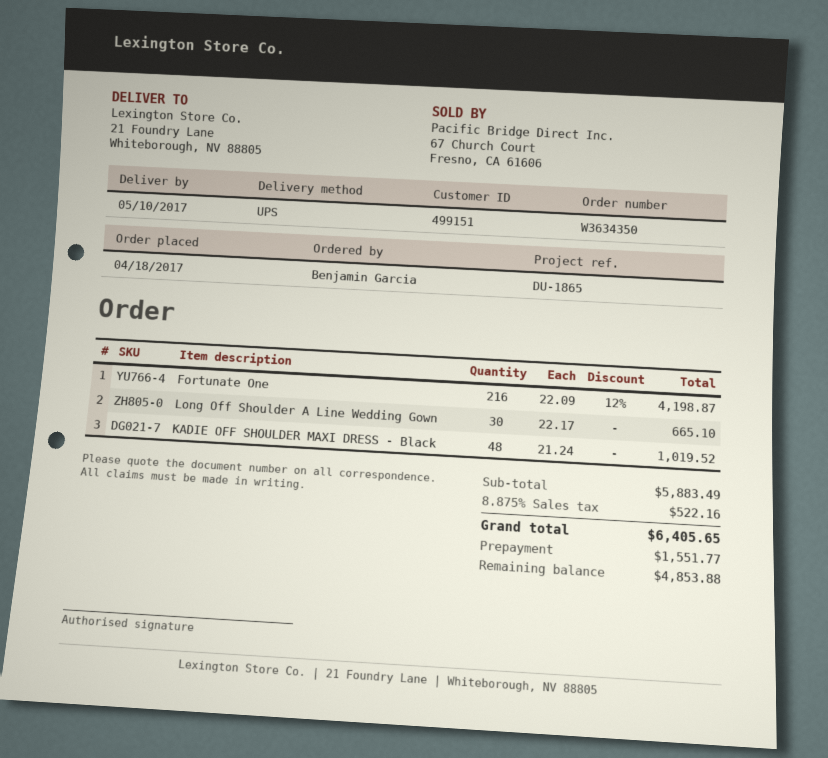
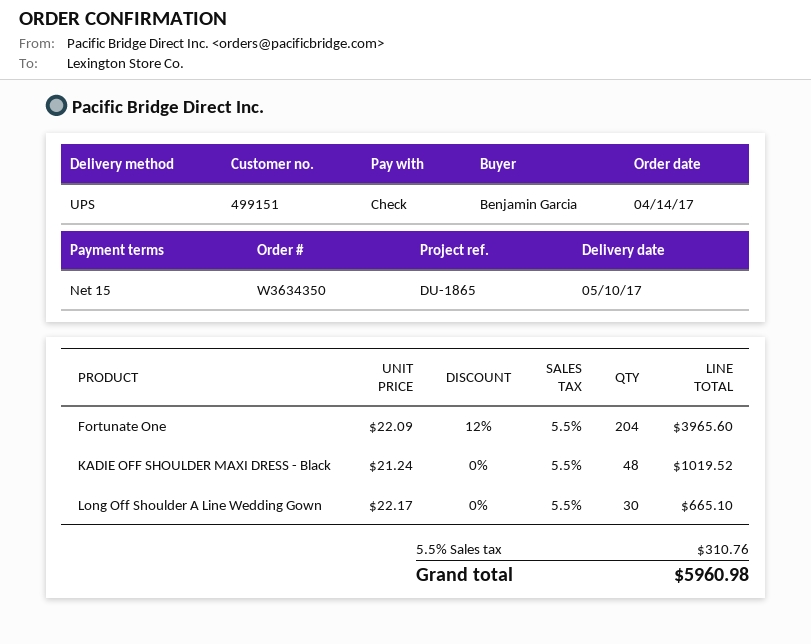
order date: 2017-04-18 -> 2017-04-14
Fortunate One: 216 x 22.09 - 12% = 4198.87 -> 204 x 22.09 - 12% = 3965.60
tax: 8.875% = 522.16 -> 5.5% = 310.76
total: 6405.65 -> 5960.98

